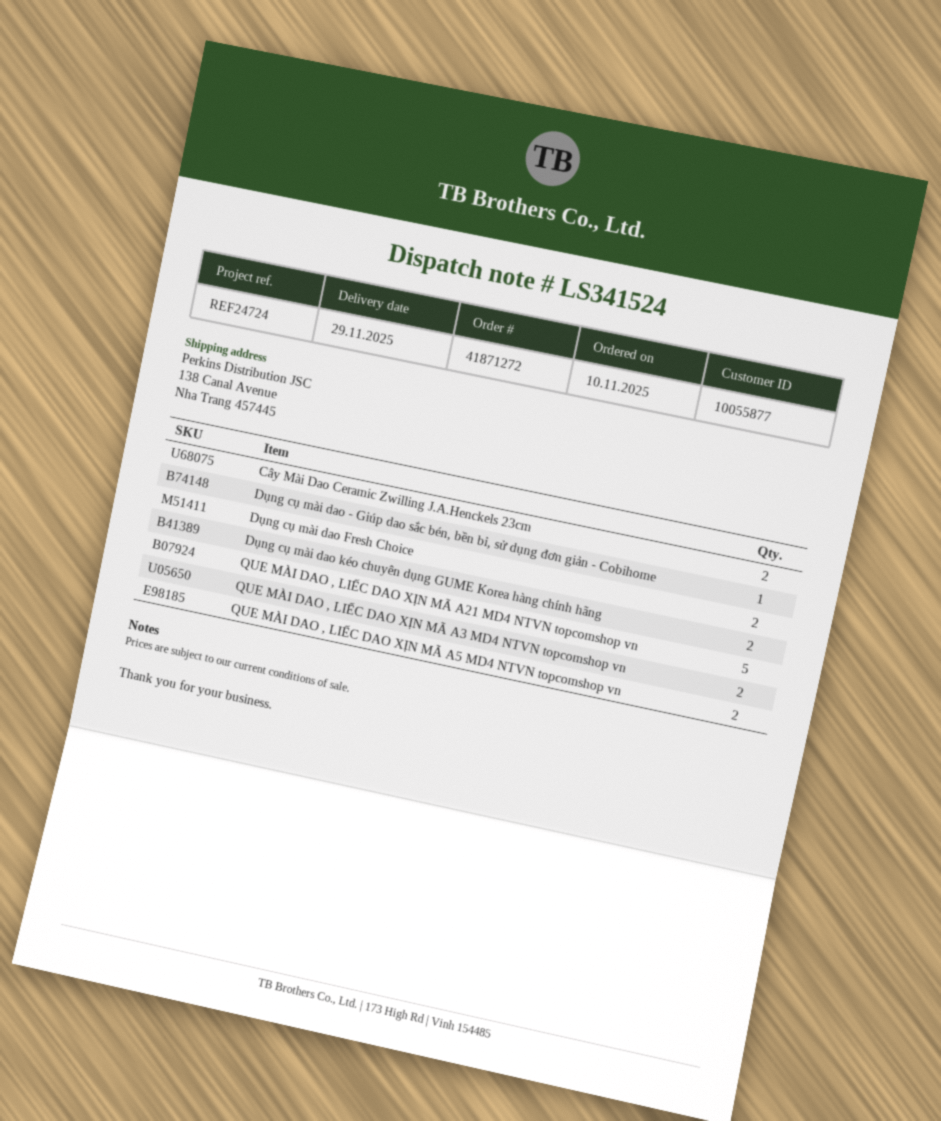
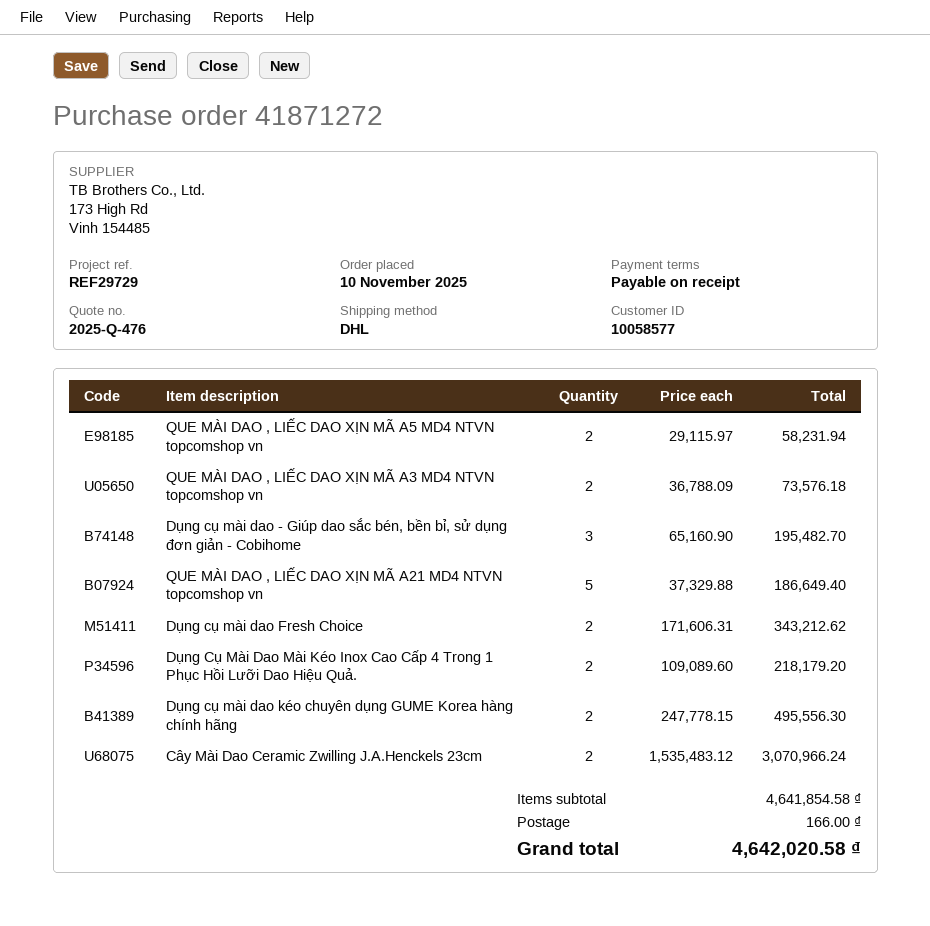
customer number: 10055877 -> 10058577
reference: REF24724 -> REF29729
Dụng cụ mài dao - Giúp dao sắc bén, bền bỉ, sử dụng đơn giản - Cobihome: 1 -> 3
Dụng Cụ Mài Dao Mài Kéo Inox Cao Cấp 4 Trong 1 Phục Hồi Lưỡi Dao Hiệu Quả.: none -> 2

